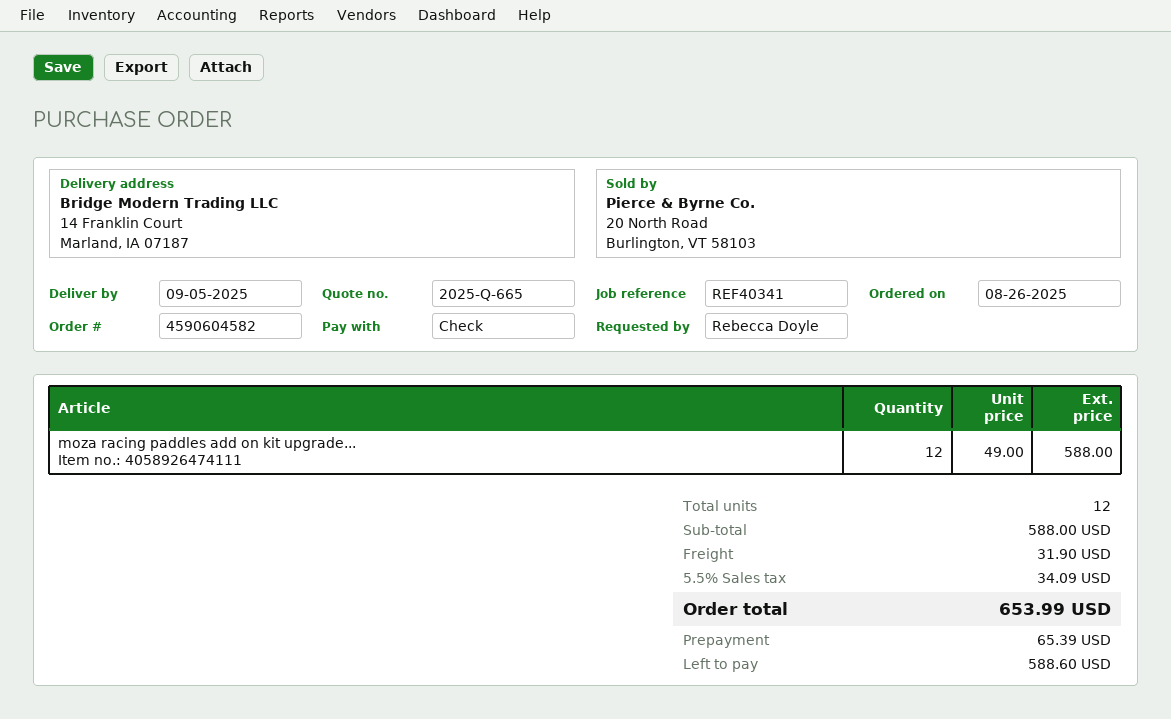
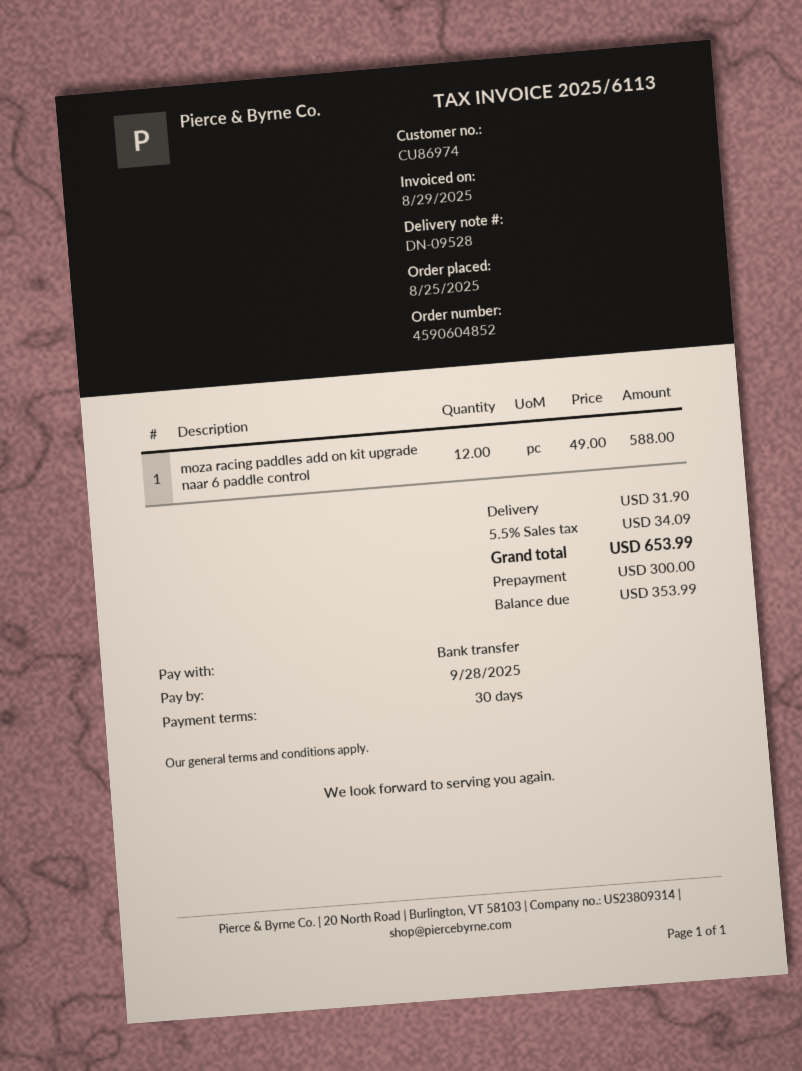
order number: 4590604582 -> 4590604852
order date: 2025-08-26 -> 2025-08-25
payment method: cheque -> bank transfer
deposit: 65.39 -> 300.00
balance: 588.60 -> 353.99

